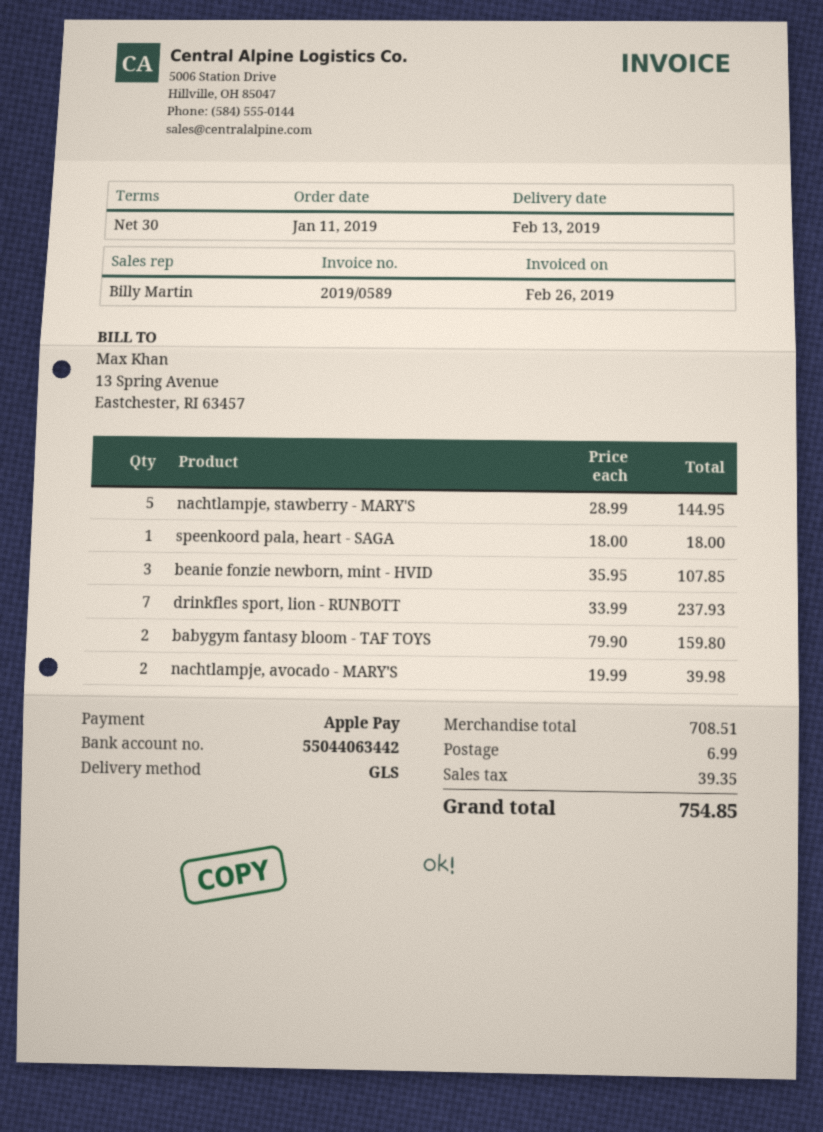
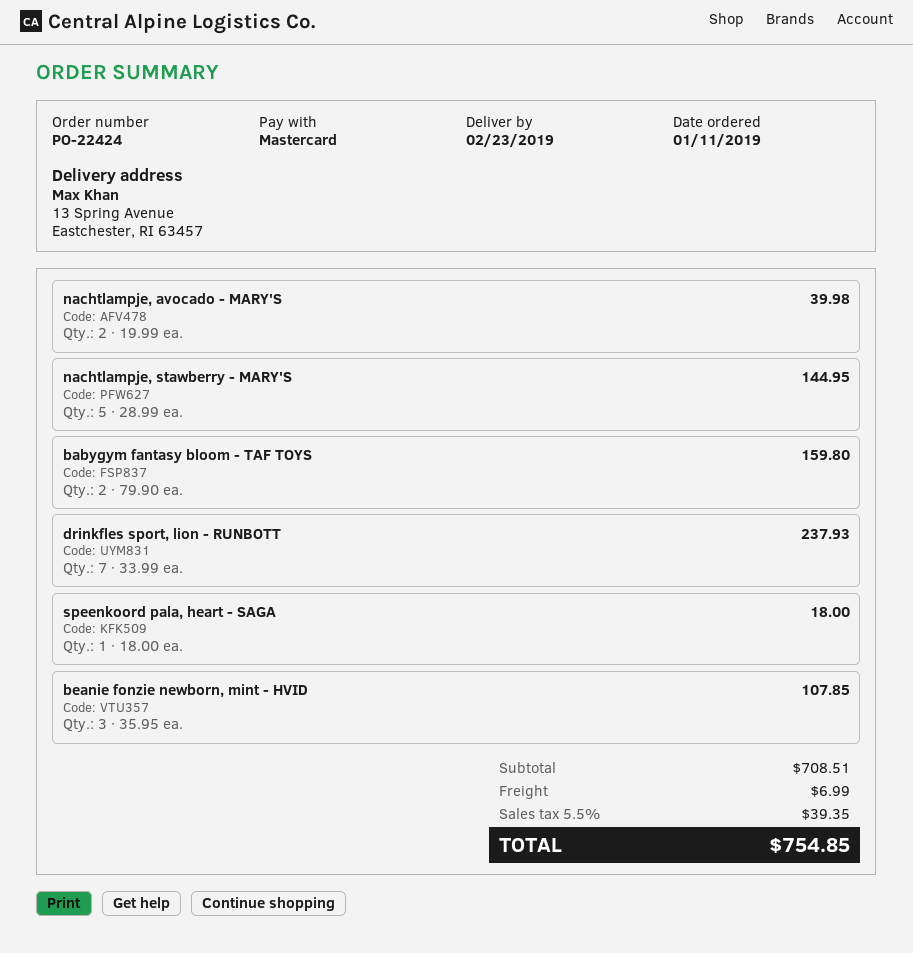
delivery date: 2019-02-13 -> 2019-02-23
payment method: Apple Pay -> Mastercard

